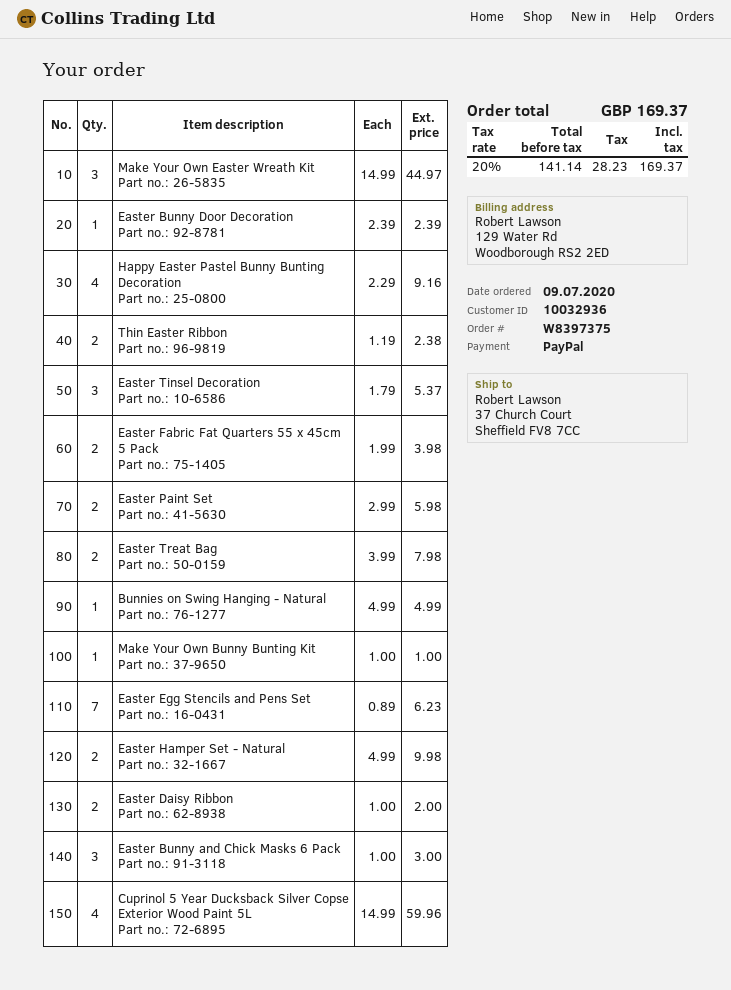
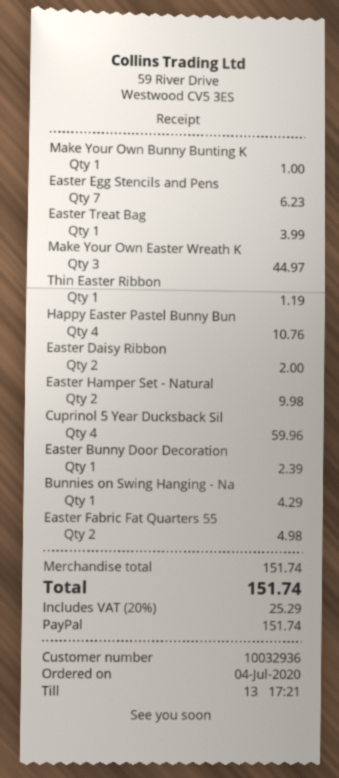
order date: 2020-07-09 -> 2020-07-04
Happy Easter Pastel Bunny Bunting Decoration: 4 for 9.16 -> 4 for 10.76
Thin Easter Ribbon: 2 for 2.38 -> 1 for 1.19
Easter Tinsel Decoration: 3 for 5.37 -> none
Easter Fabric Fat Quarters 55 x 45cm 5 Pack: 2 for 3.98 -> 2 for 4.98
Easter Paint Set: 2 for 5.98 -> none
Easter Treat Bag: 2 for 7.98 -> 1 for 3.99
Bunnies on Swing Hanging - Natural: 1 for 4.99 -> 1 for 4.29
Easter Bunny and Chick Masks 6 Pack: 3 for 3.00 -> none
tax: 20% = 28.23 -> 20% = 25.29
total: 169.37 -> 151.74

